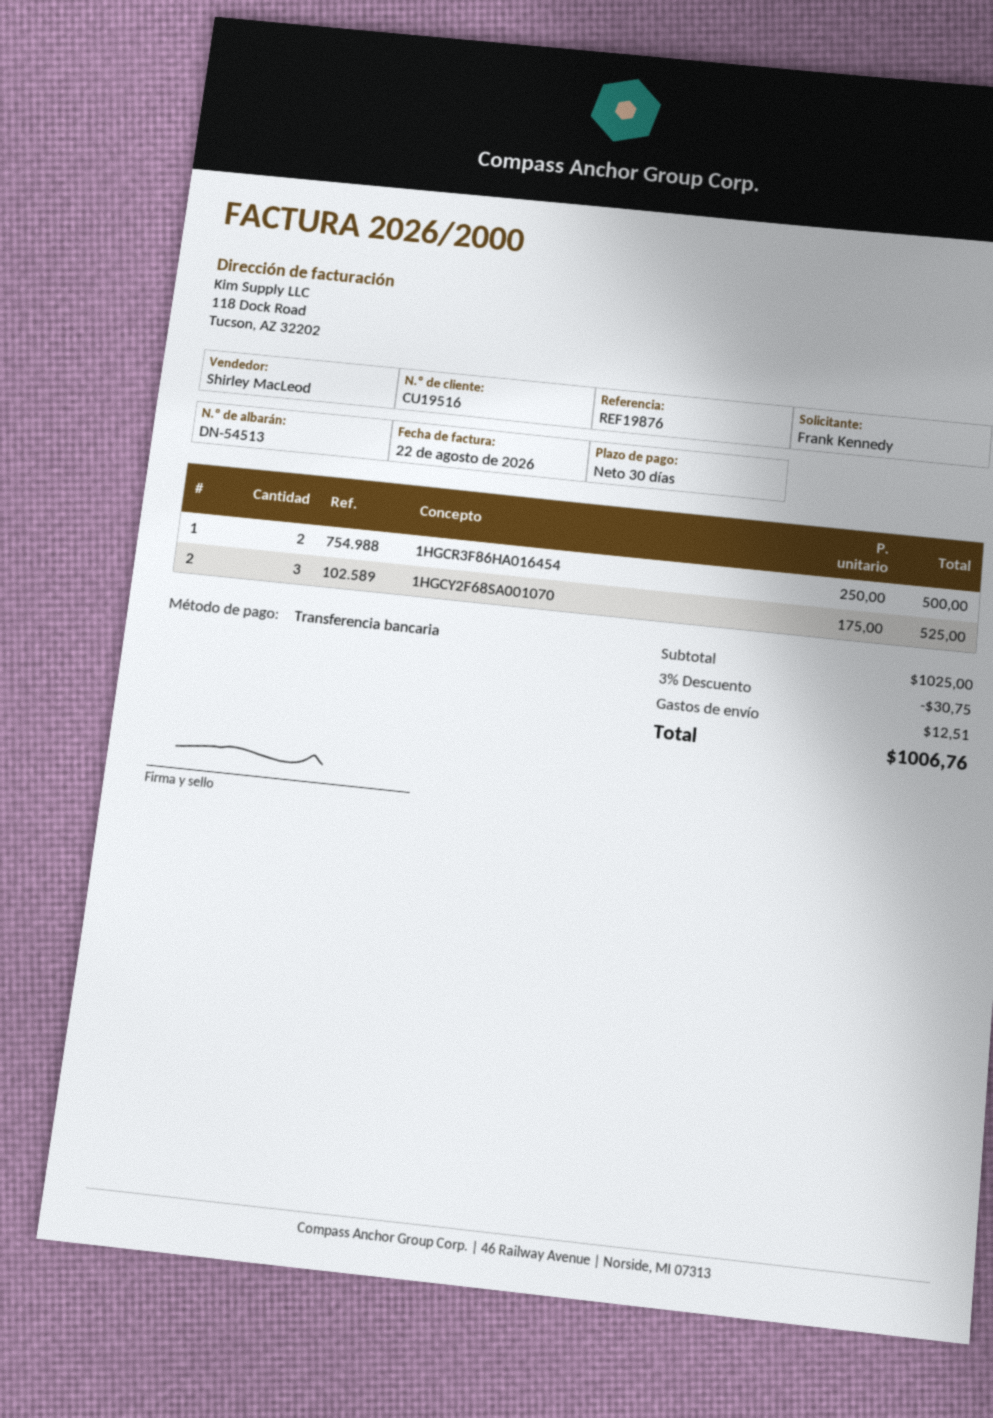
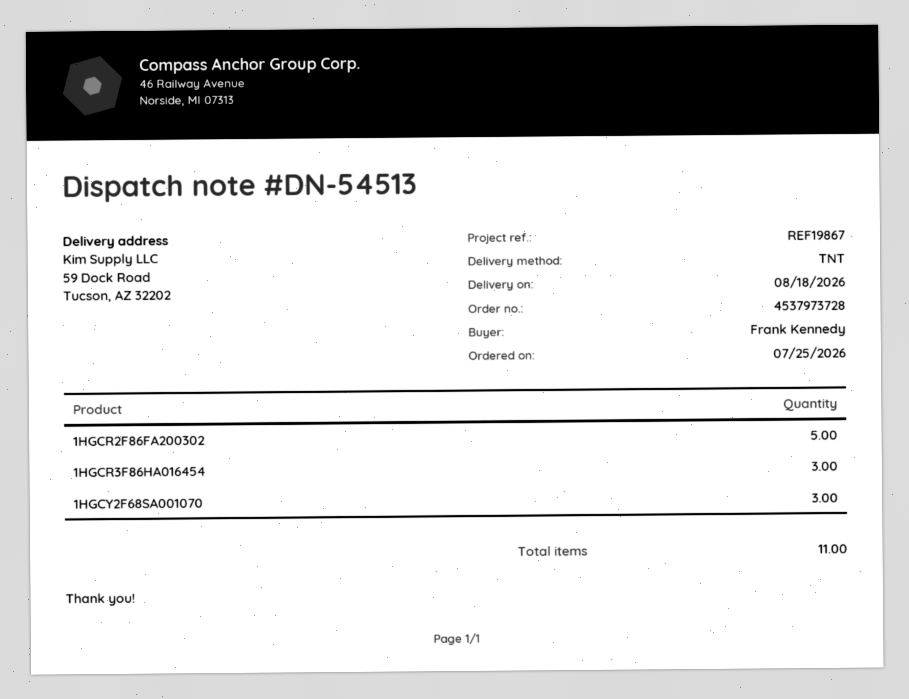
reference: REF19876 -> REF19867
1HGCR3F86HA016454: 2 -> 3
1HGCR2F86FA200302: none -> 5

